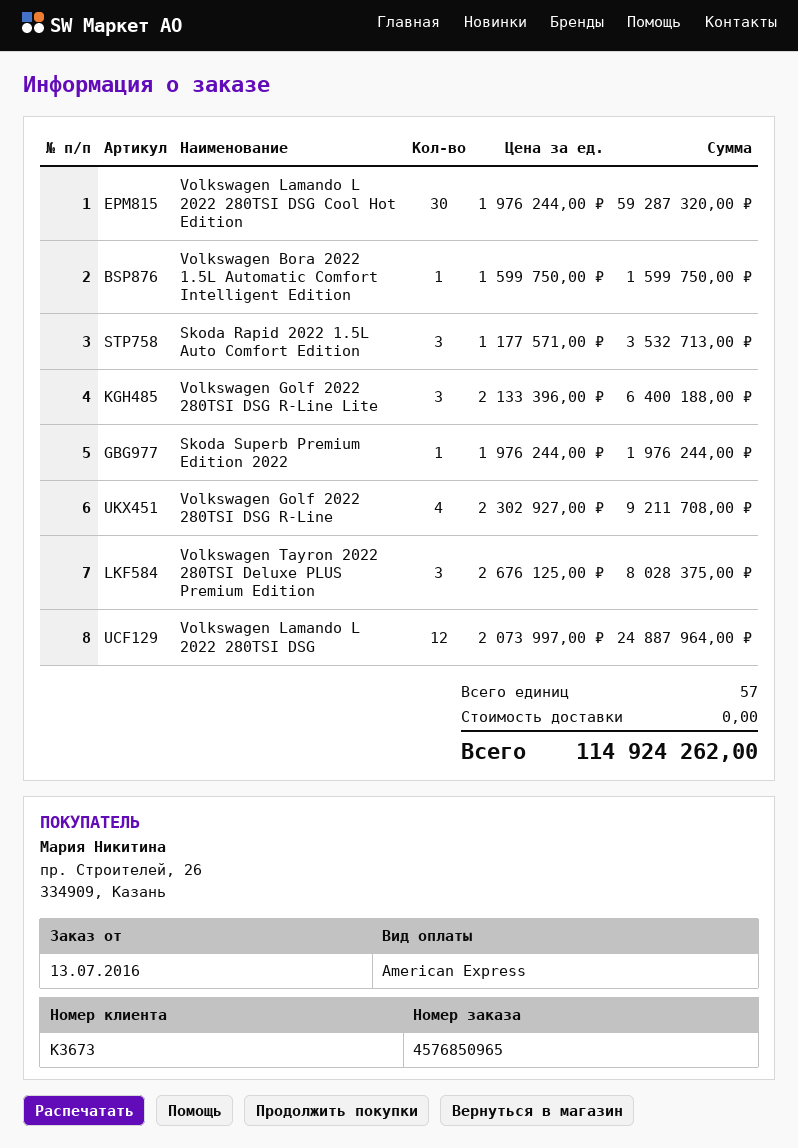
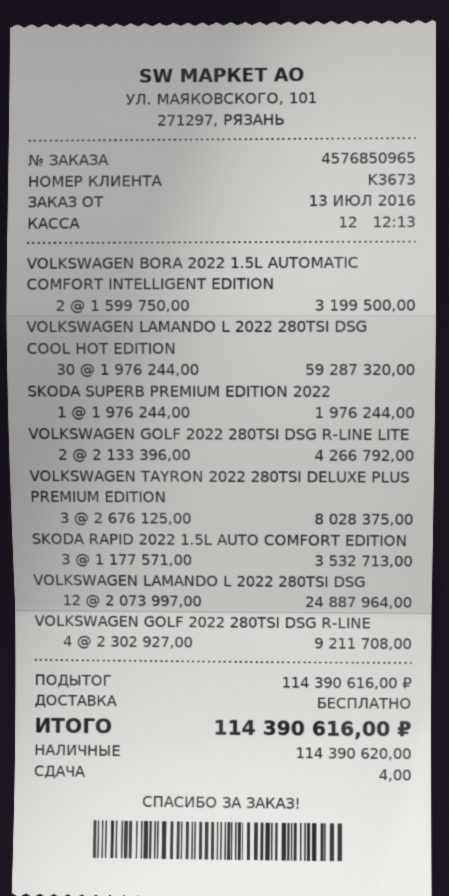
payment method: American Express -> cash
Volkswagen Bora 2022 1.5L Automatic Comfort Intelligent Edition: 1 x 1599750.00 = 1599750.00 -> 2 x 1599750.00 = 3199500.00
Volkswagen Golf 2022 280TSI DSG R-Line Lite: 3 x 2133396.00 = 6400188.00 -> 2 x 2133396.00 = 4266792.00
total: 114924262.00 -> 114390616.00

